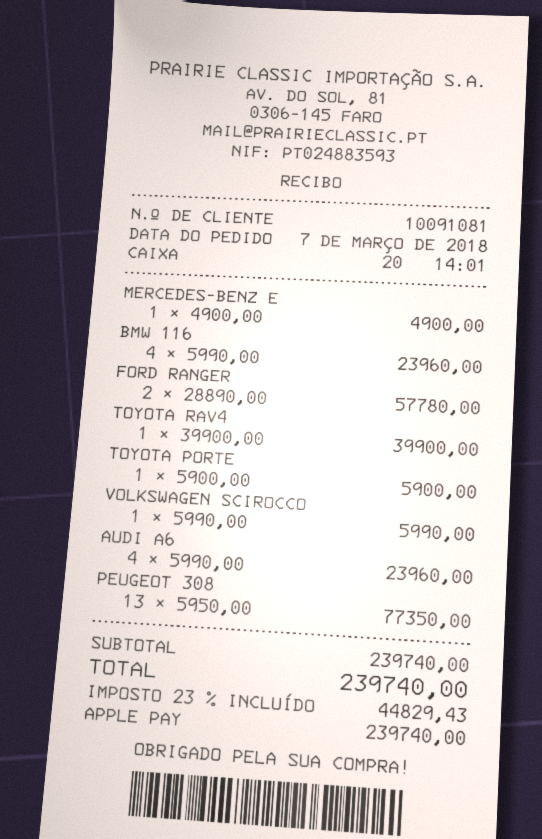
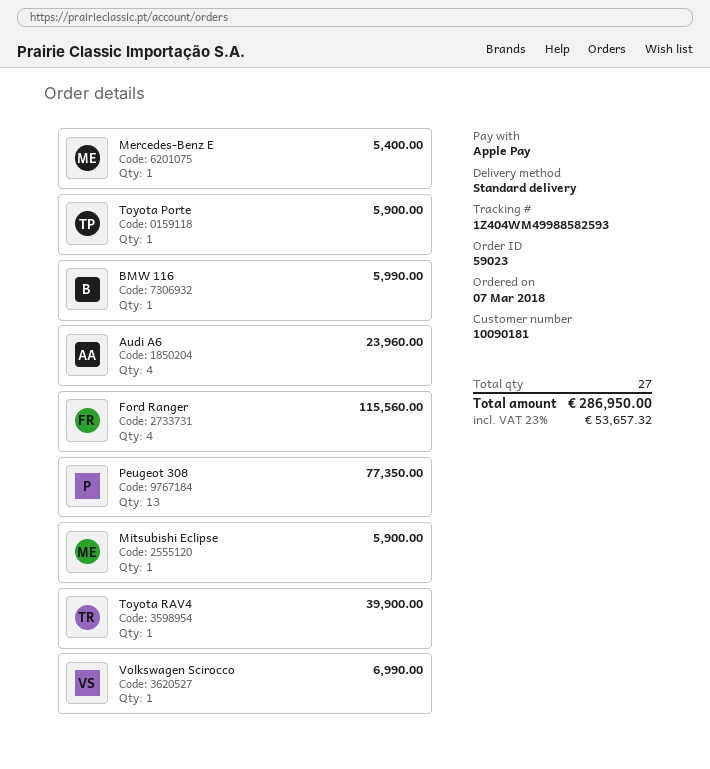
customer number: 10091081 -> 10090181
MERCEDES-BENZ E: 1 for 4900.00 -> 1 for 5400.00
BMW 116: 4 for 23960.00 -> 1 for 5990.00
FORD RANGER: 2 for 57780.00 -> 4 for 115560.00
VOLKSWAGEN SCIROCCO: 1 for 5990.00 -> 1 for 6990.00
Mitsubishi Eclipse: none -> 1 for 5900.00
tax: 23% = 44829.43 -> 23% = 53657.32
total: 239740.00 -> 286950.00

